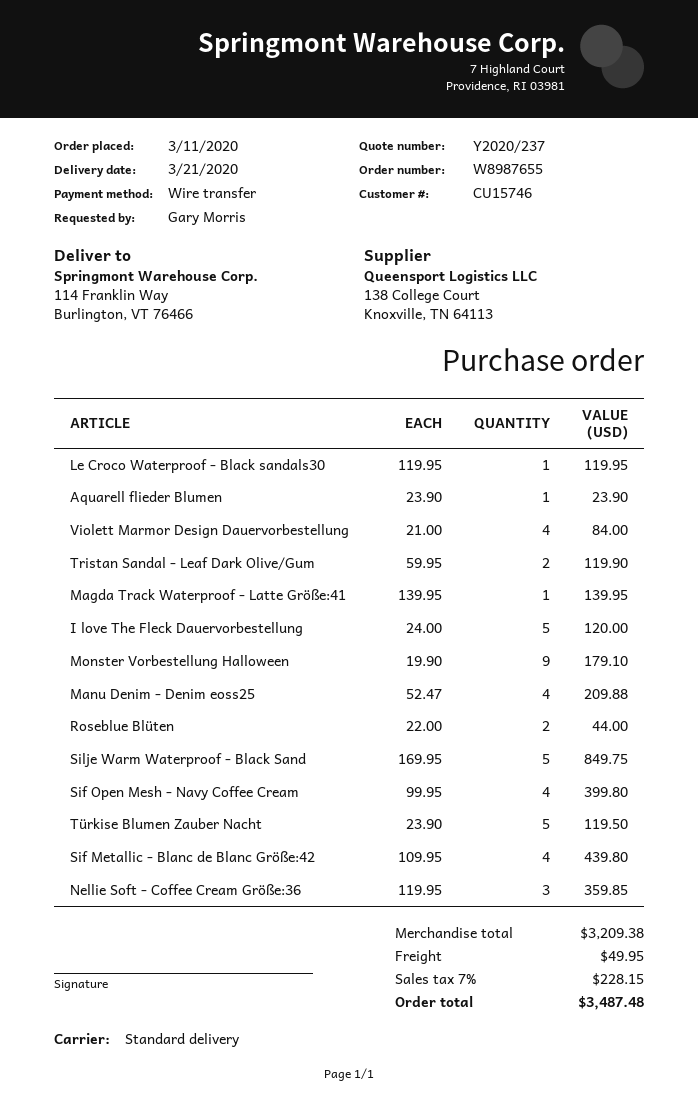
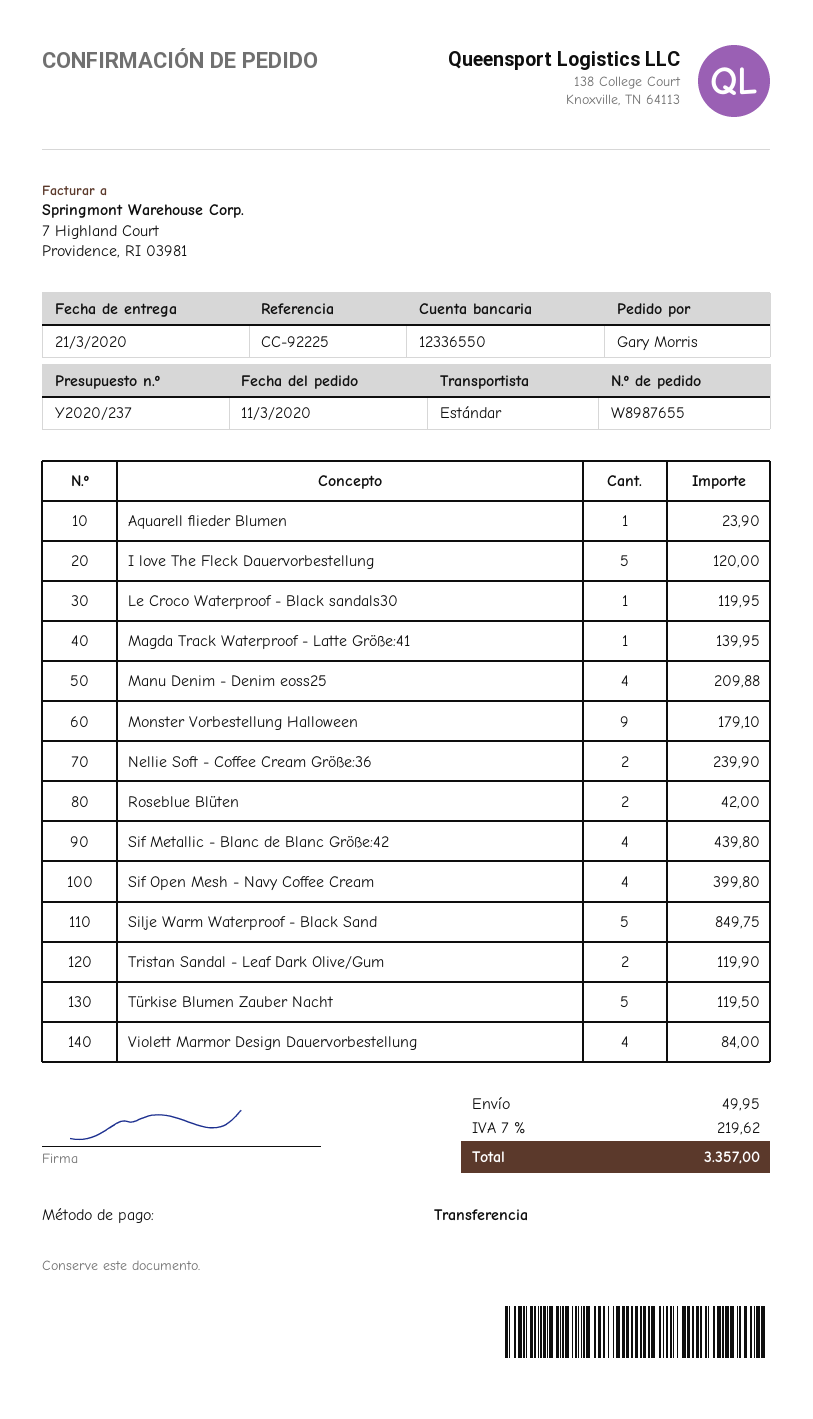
Roseblue Blüten: 2 for 44.00 -> 2 for 42.00
Nellie Soft - Coffee Cream Größe:36: 3 for 359.85 -> 2 for 239.90
tax: 7% = 228.15 -> 7% = 219.62
total: 3487.48 -> 3357.00

